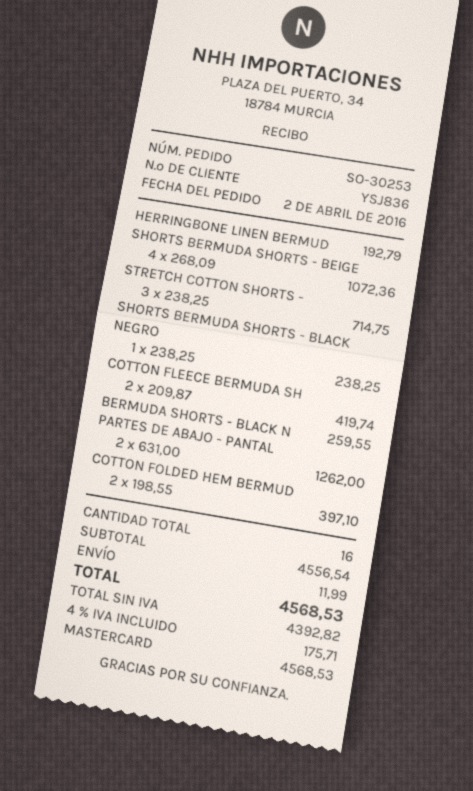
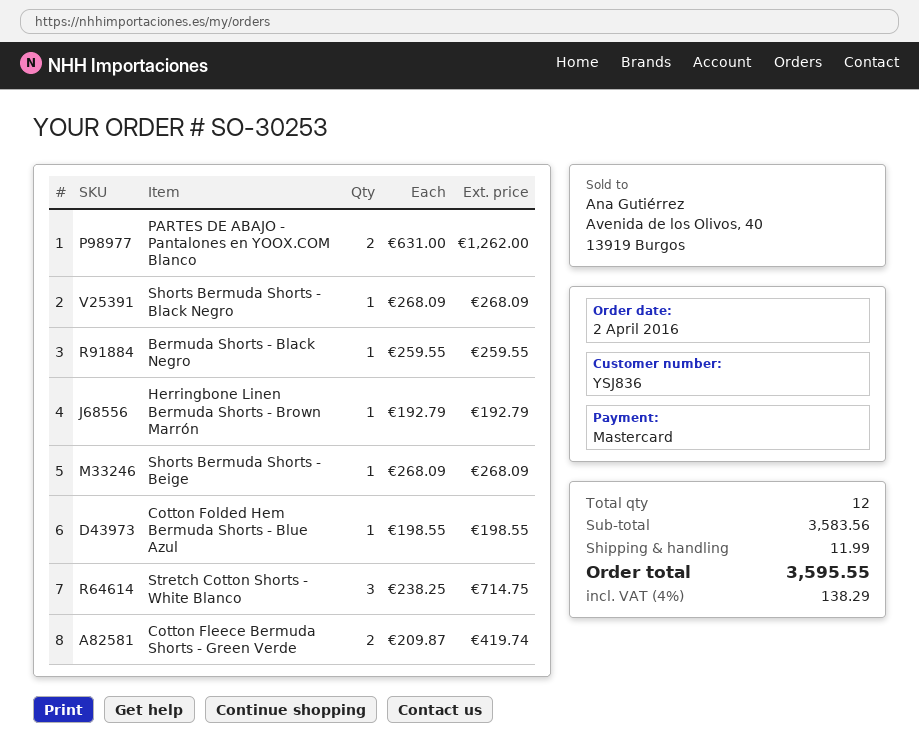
SHORTS BERMUDA SHORTS - BEIGE: 4 x 268.09 = 1072.36 -> 1 x 268.09 = 268.09
SHORTS BERMUDA SHORTS - BLACK NEGRO: 1 x 238.25 = 238.25 -> 1 x 268.09 = 268.09
COTTON FOLDED HEM BERMUD: 2 x 198.55 = 397.10 -> 1 x 198.55 = 198.55
total quantity: 16 -> 12
subtotal: 4556.54 -> 3583.56
tax: 4% = 175.71 -> 4% = 138.29
total: 4568.53 -> 3595.55

